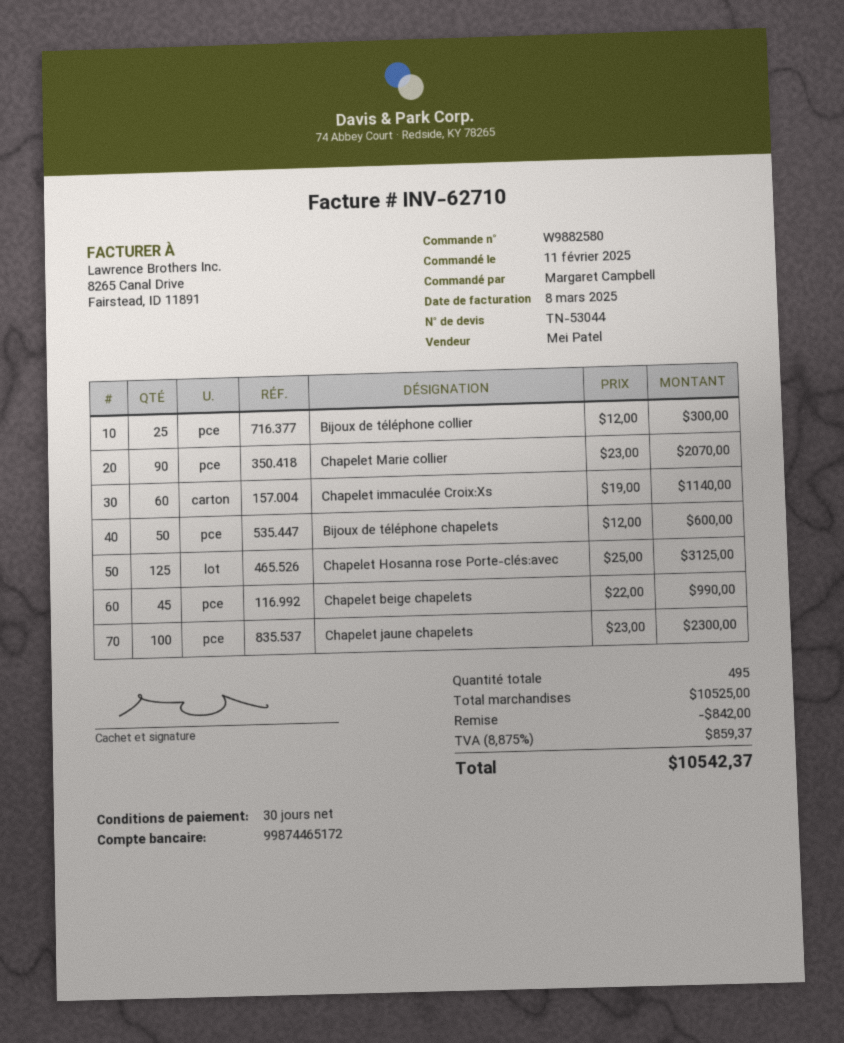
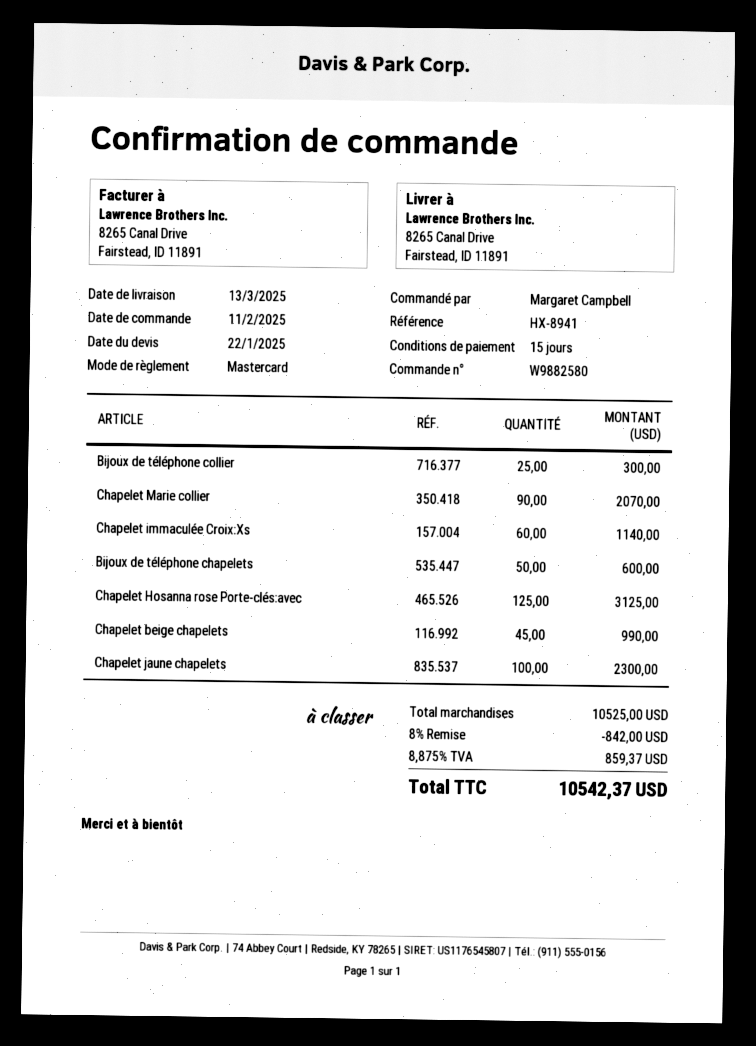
payment terms: 30 days -> 15 days

